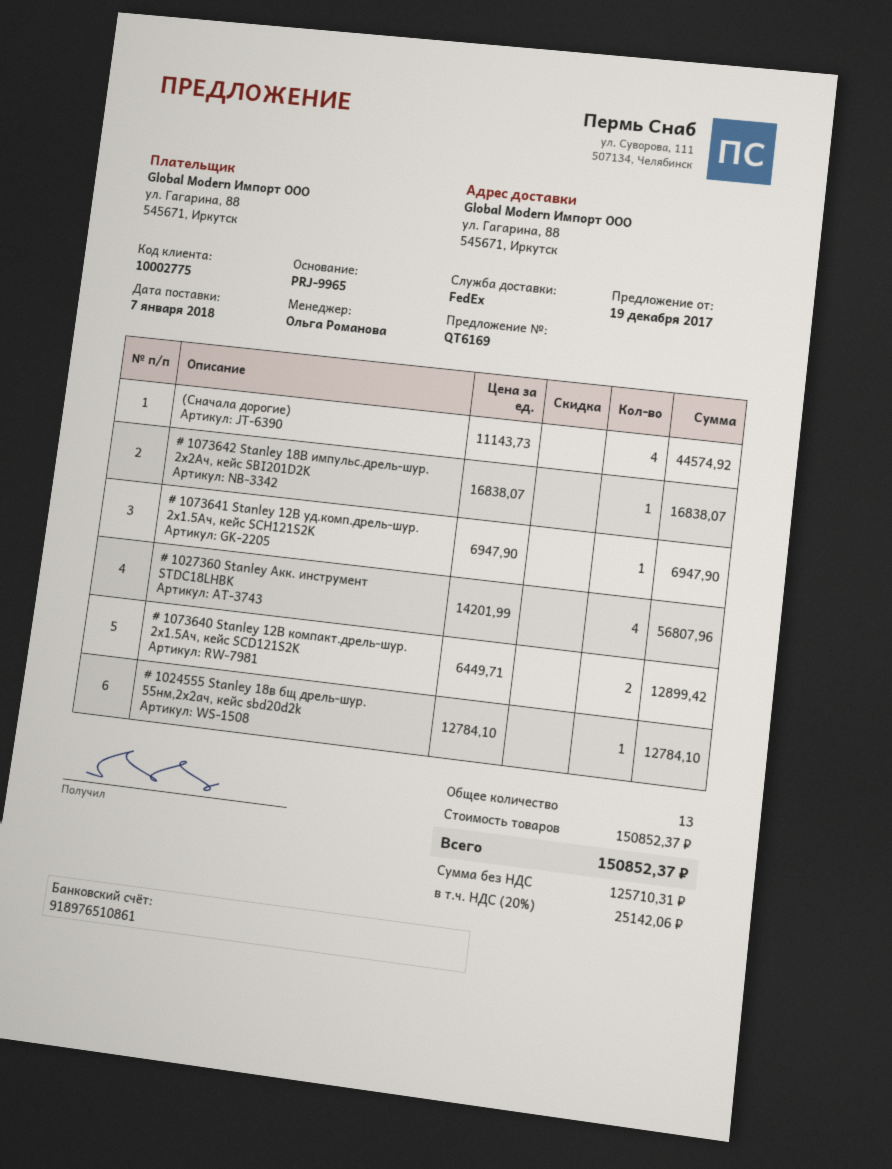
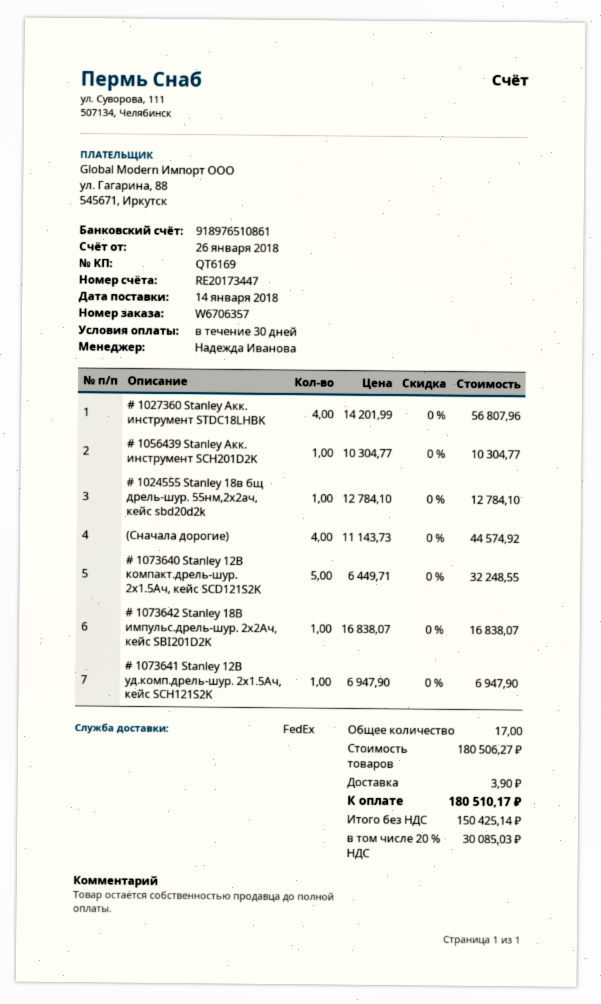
delivery date: 2018-01-07 -> 2018-01-14
sales rep: Ольга Романова -> Надежда Иванова
# 1073640 Stanley 12В компакт.дрель-шур. 2х1.5Ач, кейс SCD121S2K: 2 x 6449.71 = 12899.42 -> 5 x 6449.71 = 32248.55
# 1056439 Stanley Акк. инструмент SCH201D2K: none -> 1 x 10304.77 = 10304.77
total quantity: 13 -> 17
subtotal: 150852.37 -> 180506.27
shipping: none -> 3.90
net: 125710.31 -> 150425.14
tax: 20% = 25142.06 -> 20% = 30085.03
total: 150852.37 -> 180510.17

